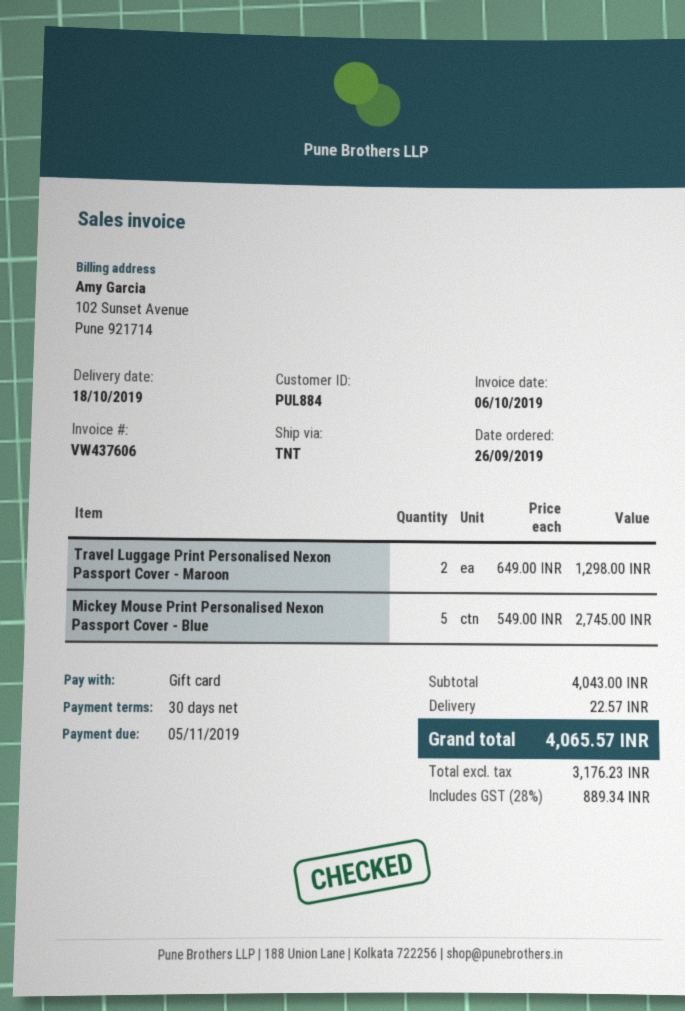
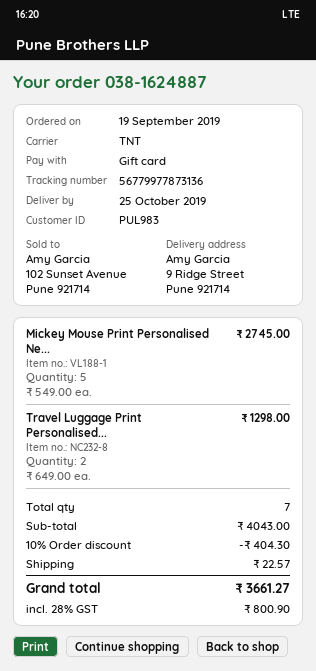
order date: 2019-09-26 -> 2019-09-19
delivery date: 2019-10-18 -> 2019-10-25
customer number: PUL884 -> PUL983
discount: none -> 10% = 404.30
tax: 28% = 889.34 -> 28% = 800.90
total: 4065.57 -> 3661.27

